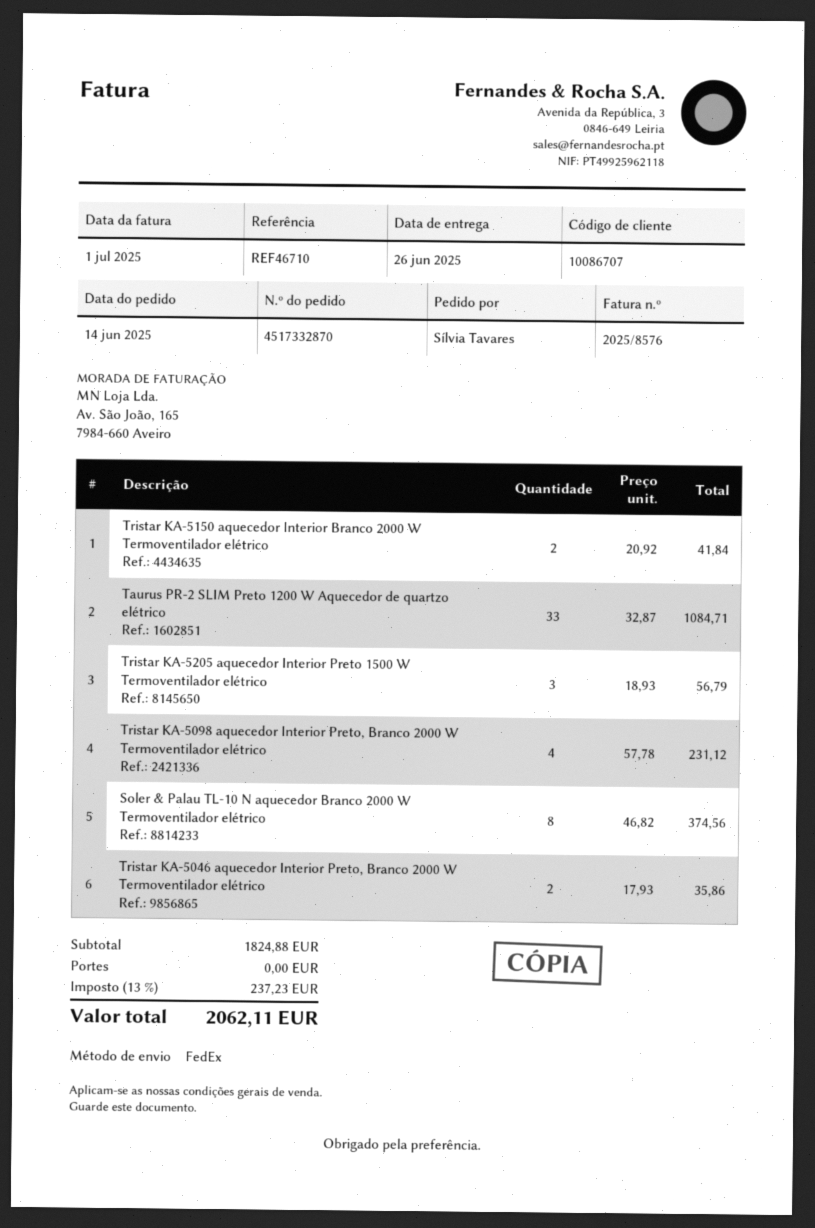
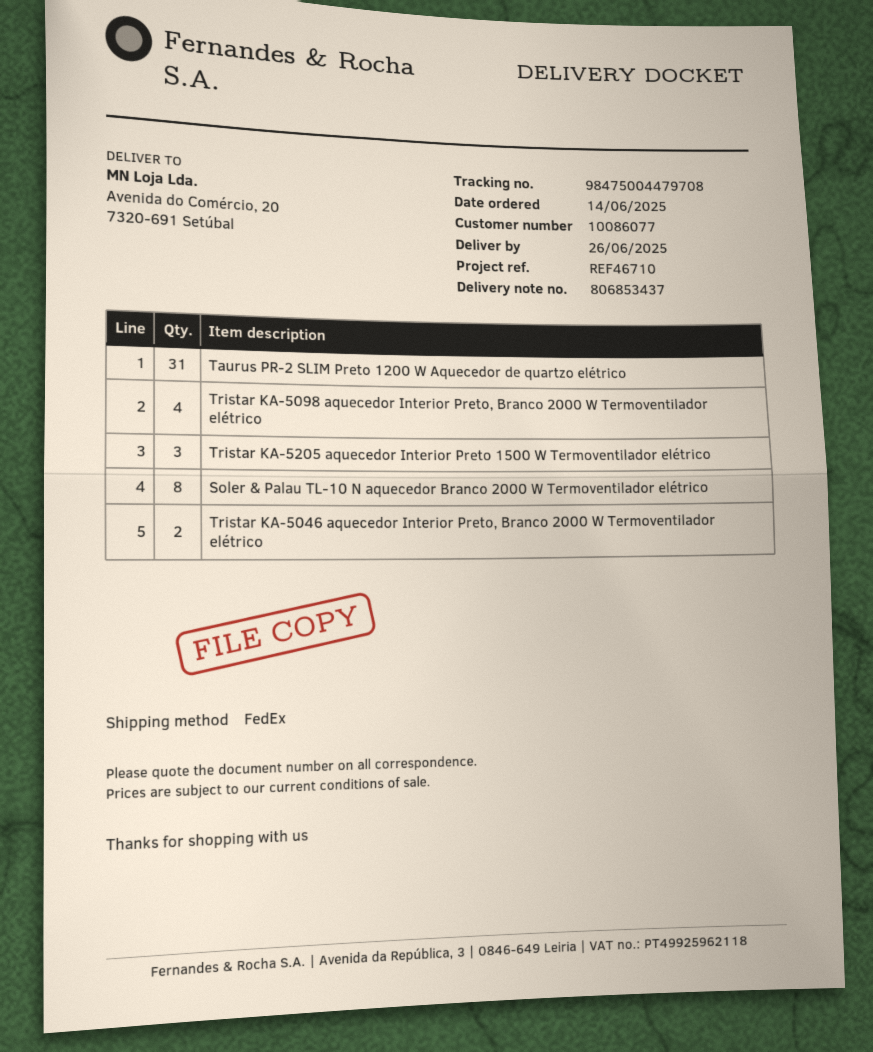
customer number: 10086707 -> 10086077
Tristar KA-5150 aquecedor Interior Branco 2000 W Termoventilador elétrico: 2 -> none
Taurus PR-2 SLIM Preto 1200 W Aquecedor de quartzo elétrico: 33 -> 31

